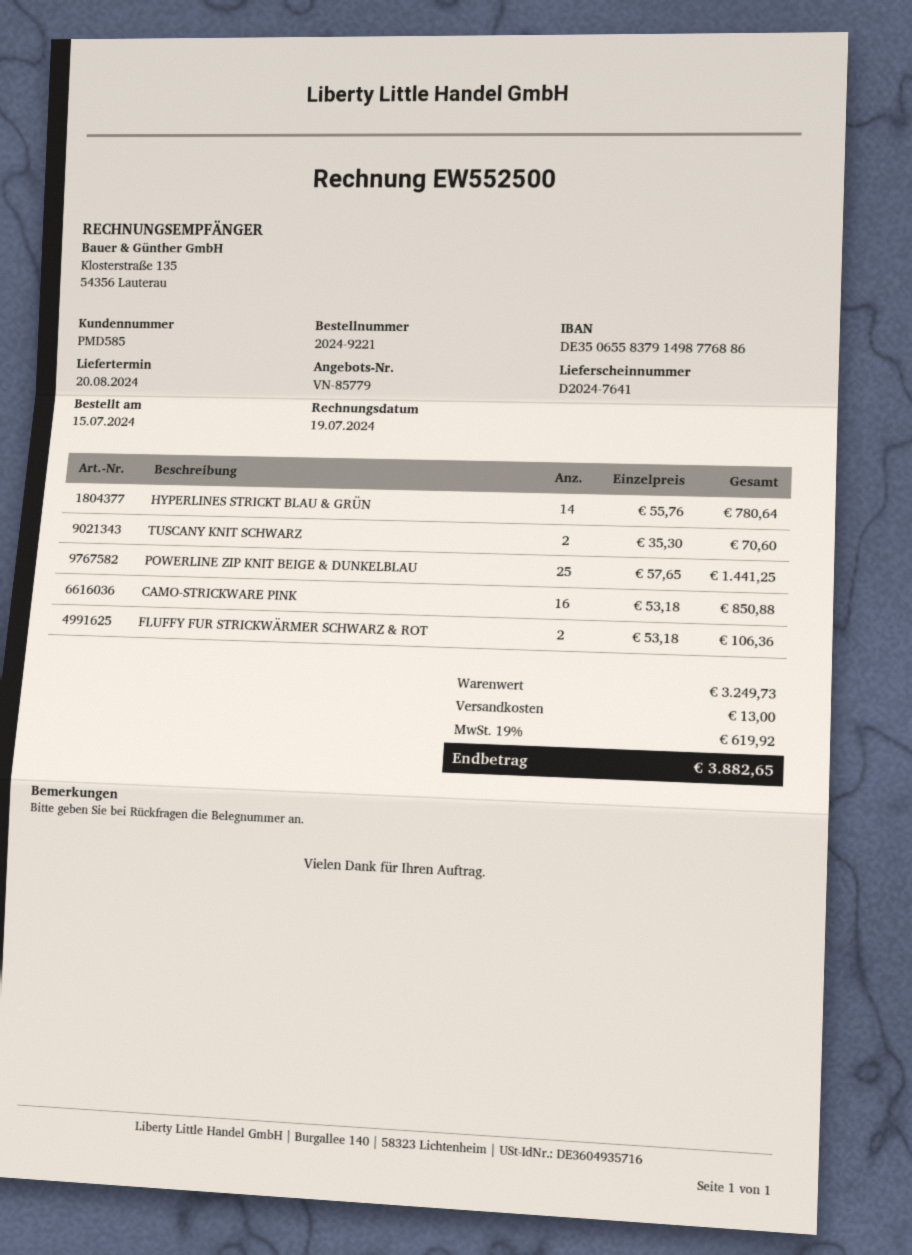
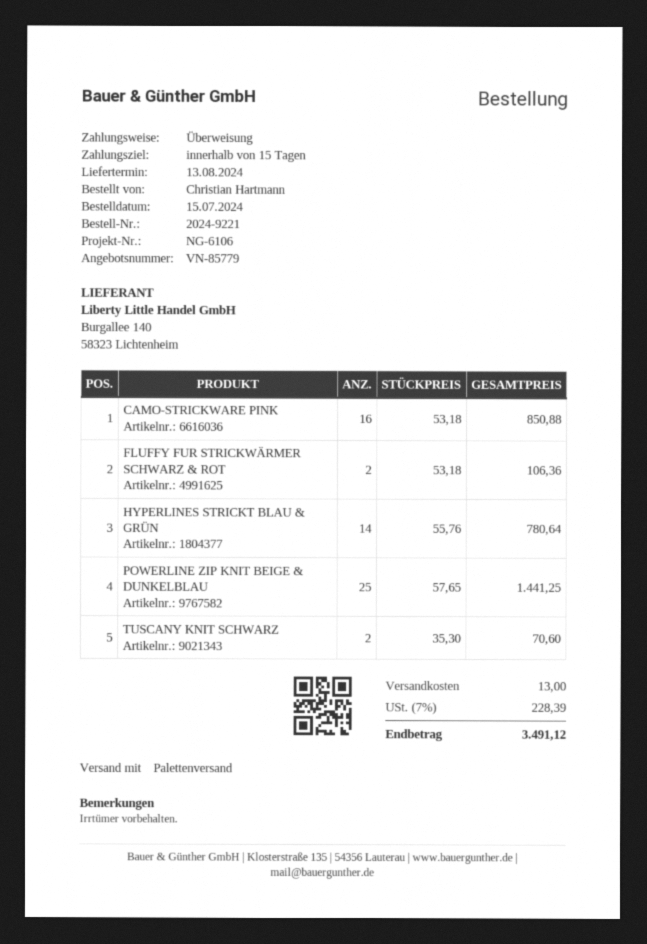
delivery date: 2024-08-20 -> 2024-08-13
tax: 19% = 619.92 -> 7% = 228.39
total: 3882.65 -> 3491.12

